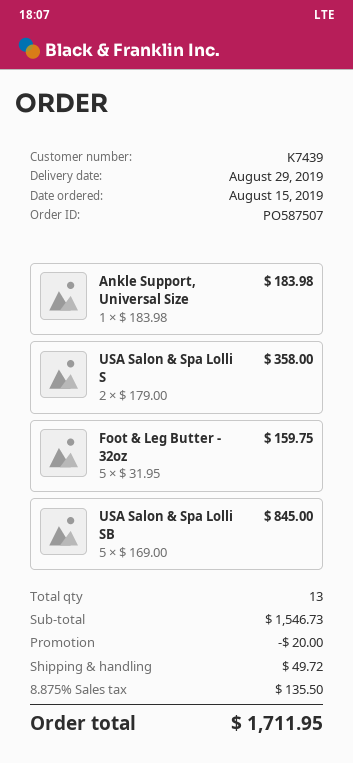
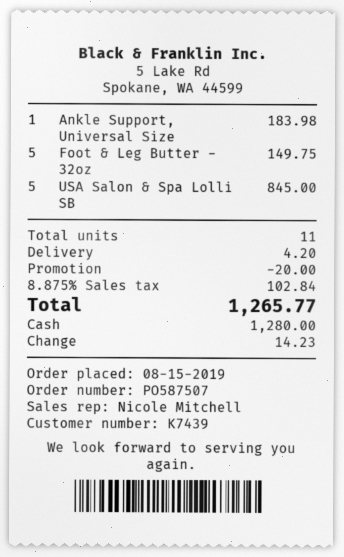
USA Salon & Spa Lolli S: 2 for 358.00 -> none
Foot & Leg Butter - 32oz: 5 for 159.75 -> 5 for 149.75
total quantity: 13 -> 11
shipping: 49.72 -> 4.20
tax: 8.875% = 135.50 -> 8.875% = 102.84
total: 1711.95 -> 1265.77

